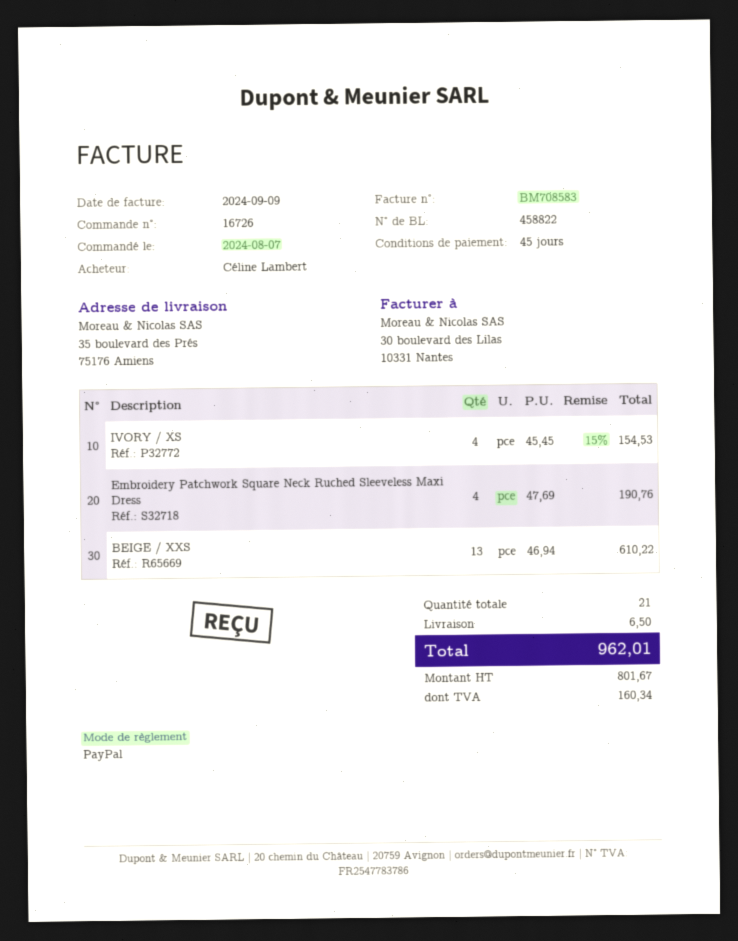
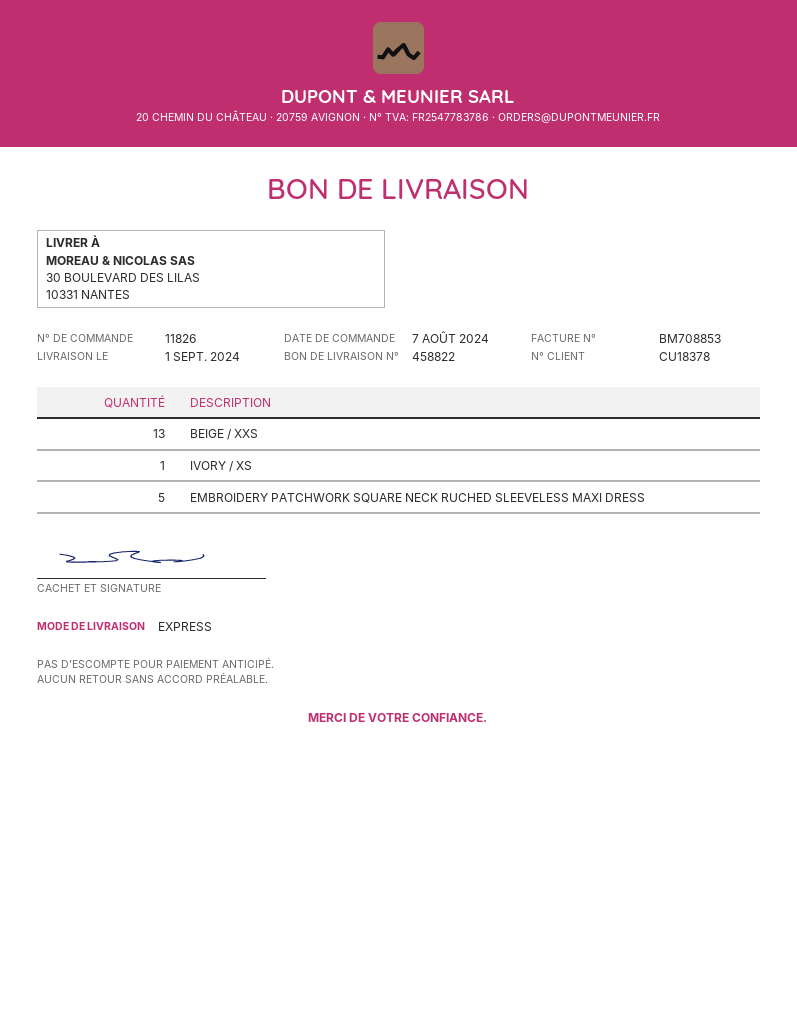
order number: 16726 -> 11826
invoice number: BM708583 -> BM708853
ship to: 35 boulevard des Prés, 75176 Amiens -> 30 BOULEVARD DES LILAS, 10331 NANTES
IVORY / XS: 4 -> 1
Embroidery Patchwork Square Neck Ruched Sleeveless Maxi Dress: 4 -> 5

